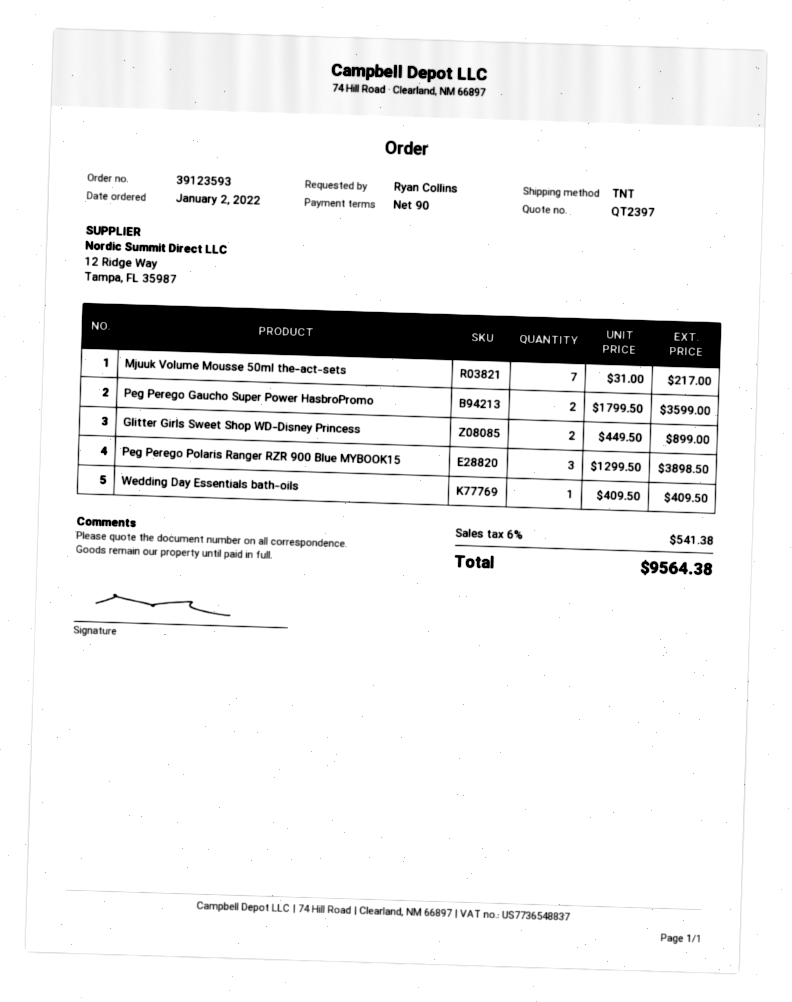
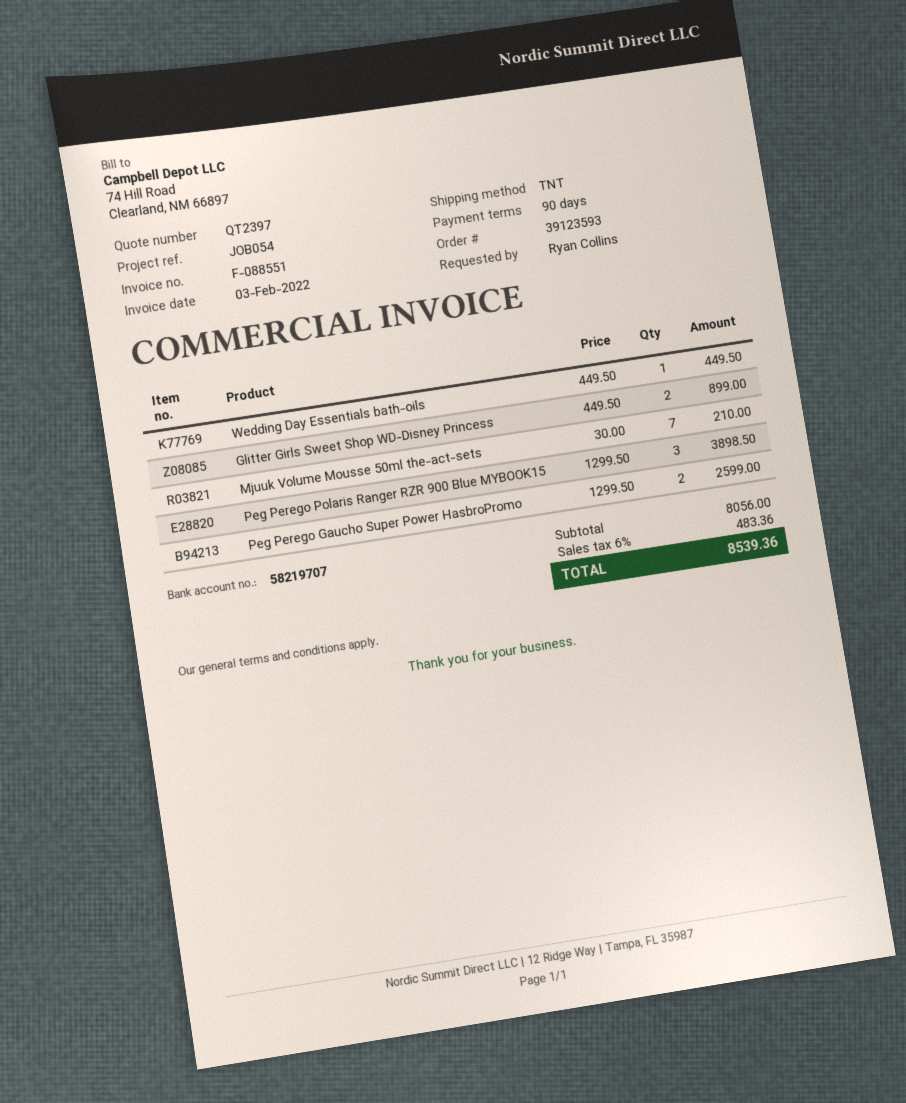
Mjuuk Volume Mousse 50ml the-act-sets: 7 x 31.00 = 217.00 -> 7 x 30.00 = 210.00
Peg Perego Gaucho Super Power HasbroPromo: 2 x 1799.50 = 3599.00 -> 2 x 1299.50 = 2599.00
Wedding Day Essentials bath-oils: 1 x 409.50 = 409.50 -> 1 x 449.50 = 449.50
tax: 6% = 541.38 -> 6% = 483.36
total: 9564.38 -> 8539.36

